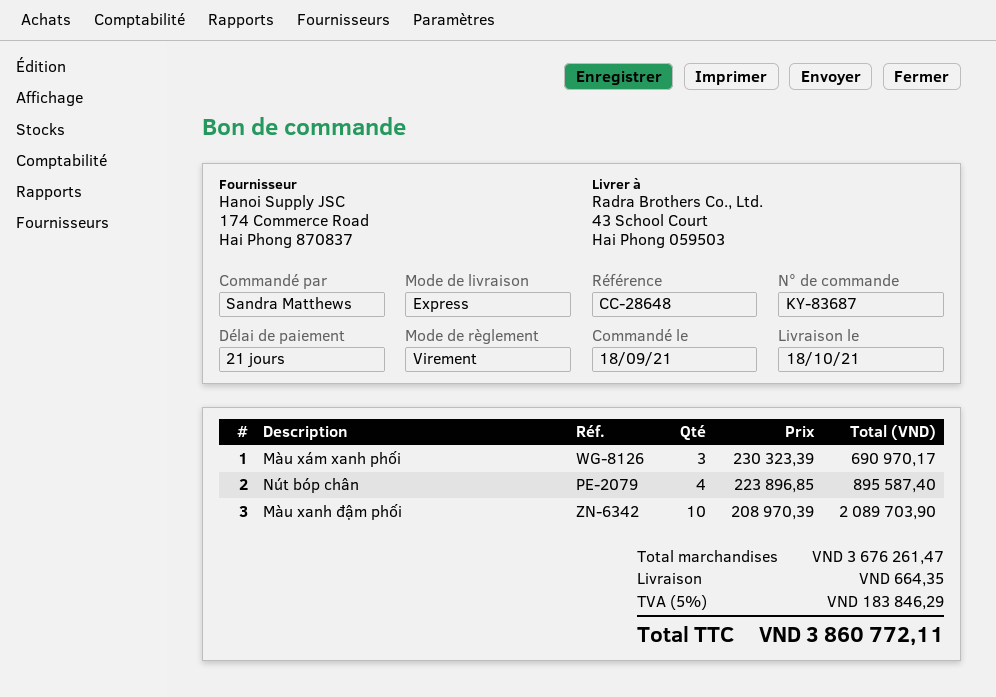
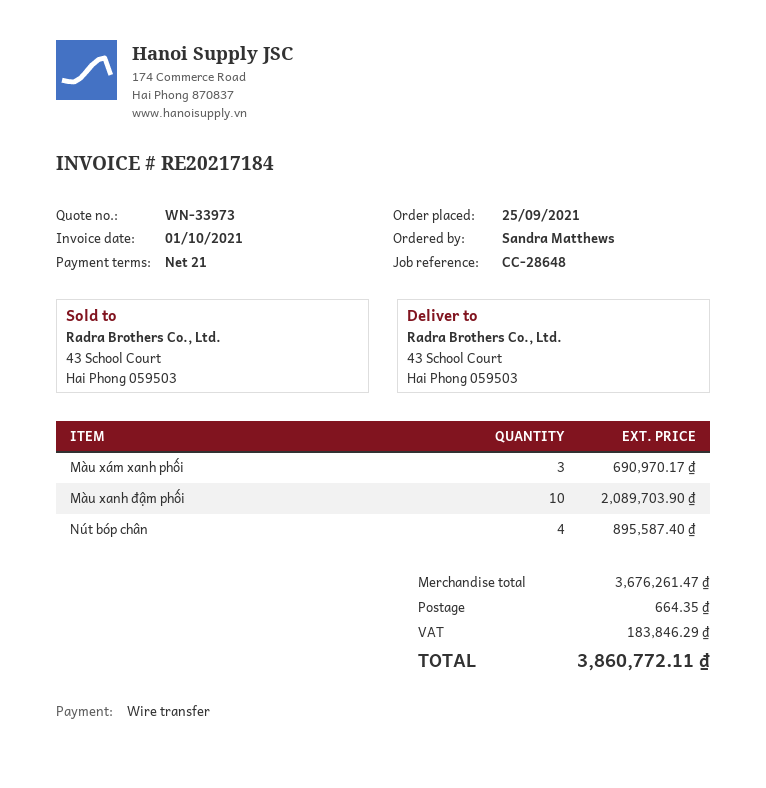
order date: 2021-09-18 -> 2021-09-25

